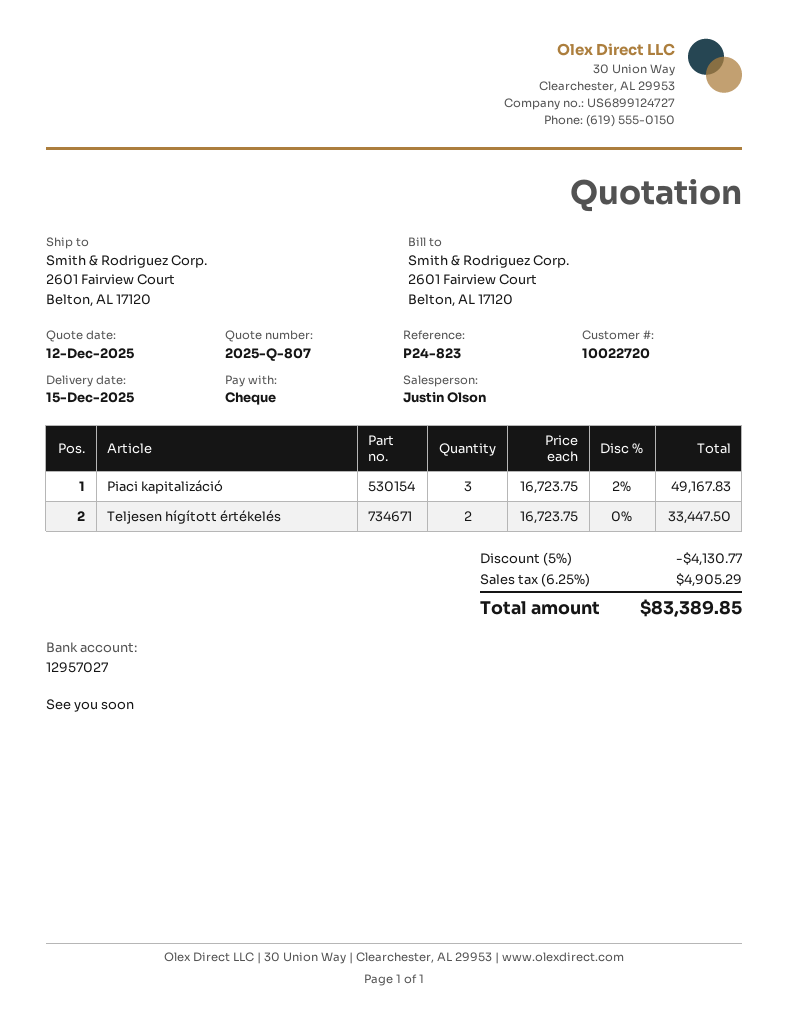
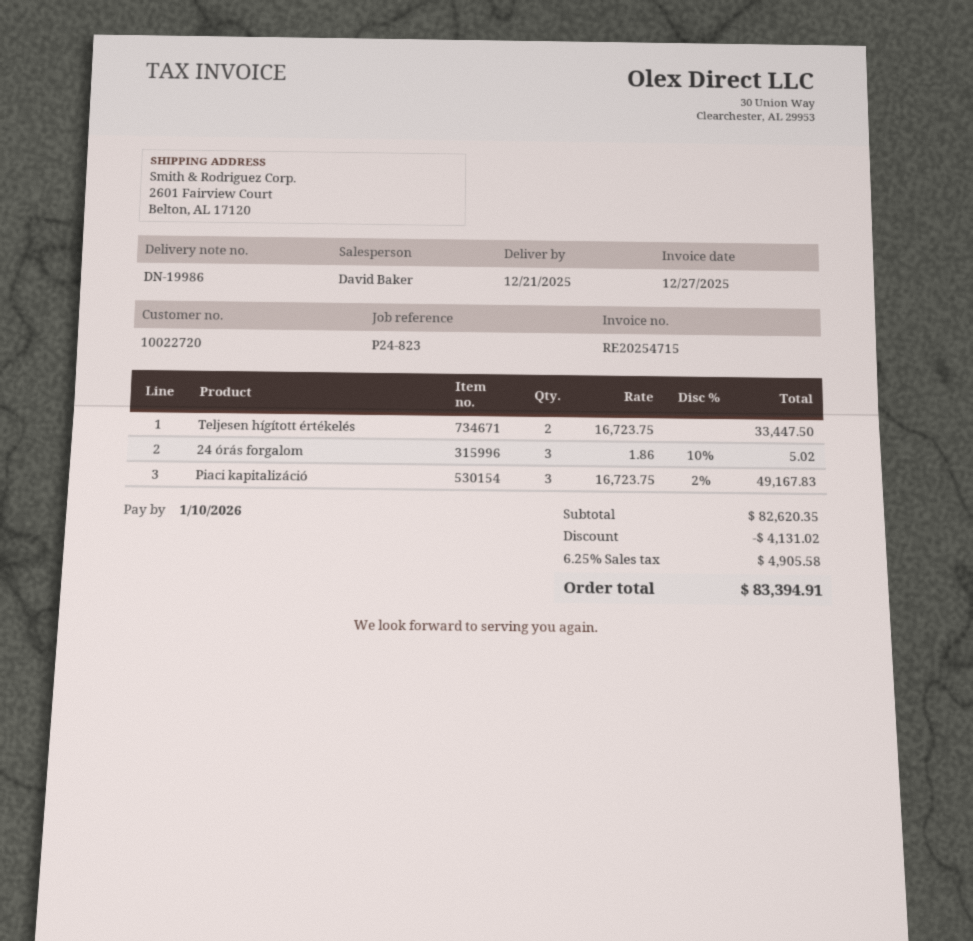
delivery date: 2025-12-15 -> 2025-12-21
sales rep: Justin Olson -> David Baker
24 órás forgalom: none -> 3 x 1.86 - 10% = 5.02
discount: 4130.77 -> 4131.02
tax: 6.25% = 4905.29 -> 6.25% = 4905.58
total: 83389.85 -> 83394.91

